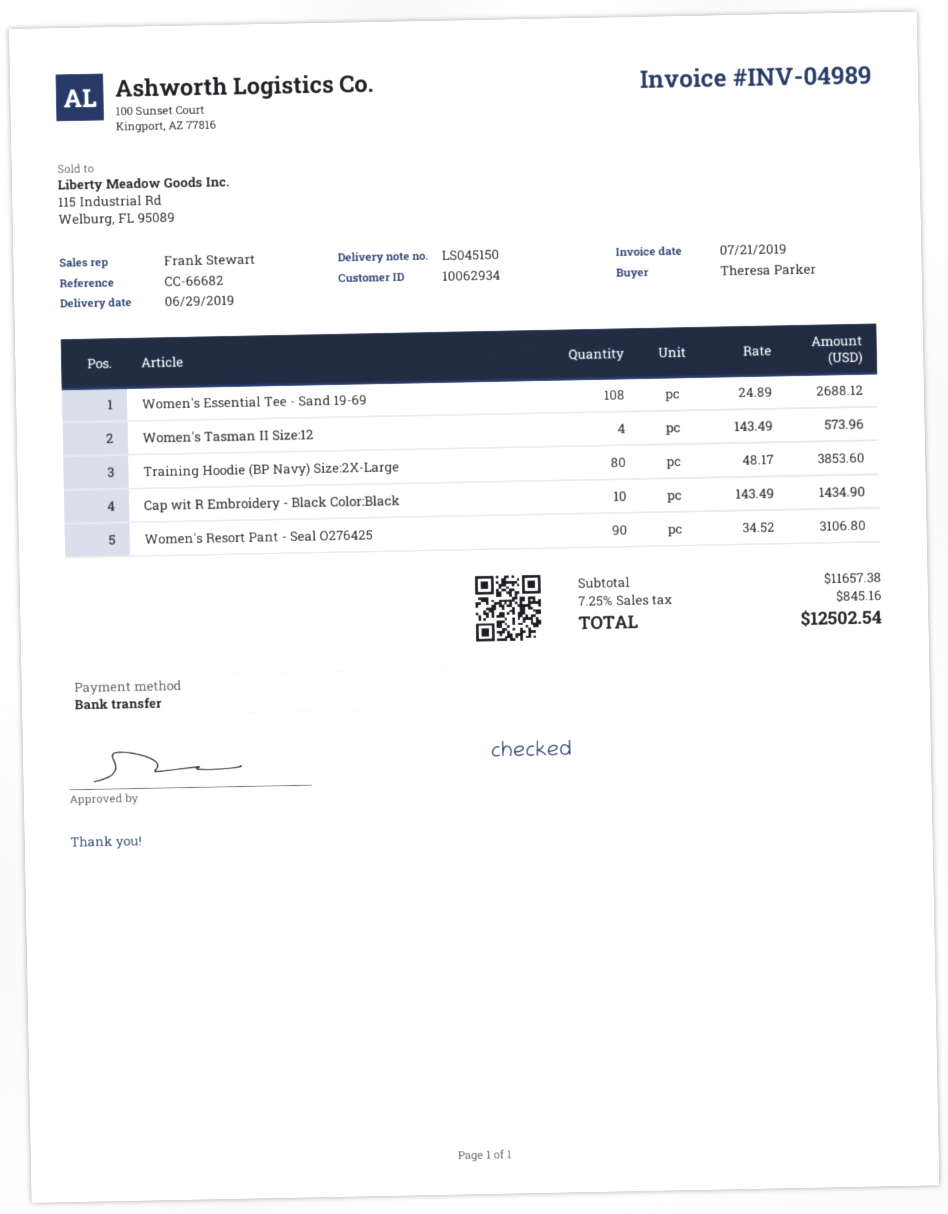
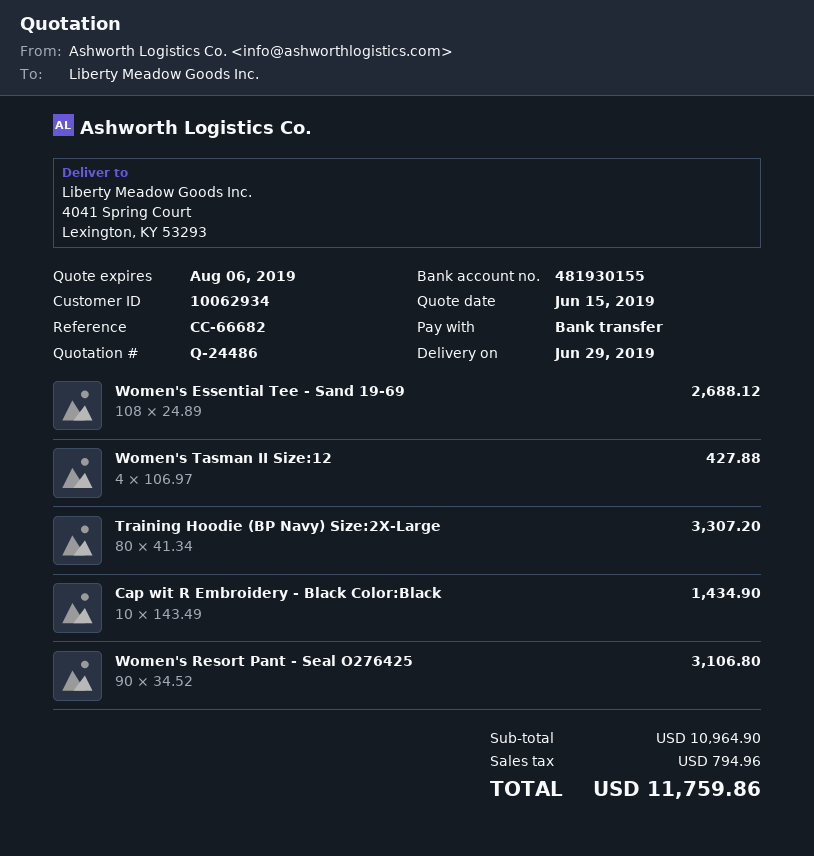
Women's Tasman II Size:12: 4 x 143.49 = 573.96 -> 4 x 106.97 = 427.88
Training Hoodie (BP Navy) Size:2X-Large: 80 x 48.17 = 3853.60 -> 80 x 41.34 = 3307.20
subtotal: 11657.38 -> 10964.90
tax: 845.16 -> 794.96
total: 12502.54 -> 11759.86

